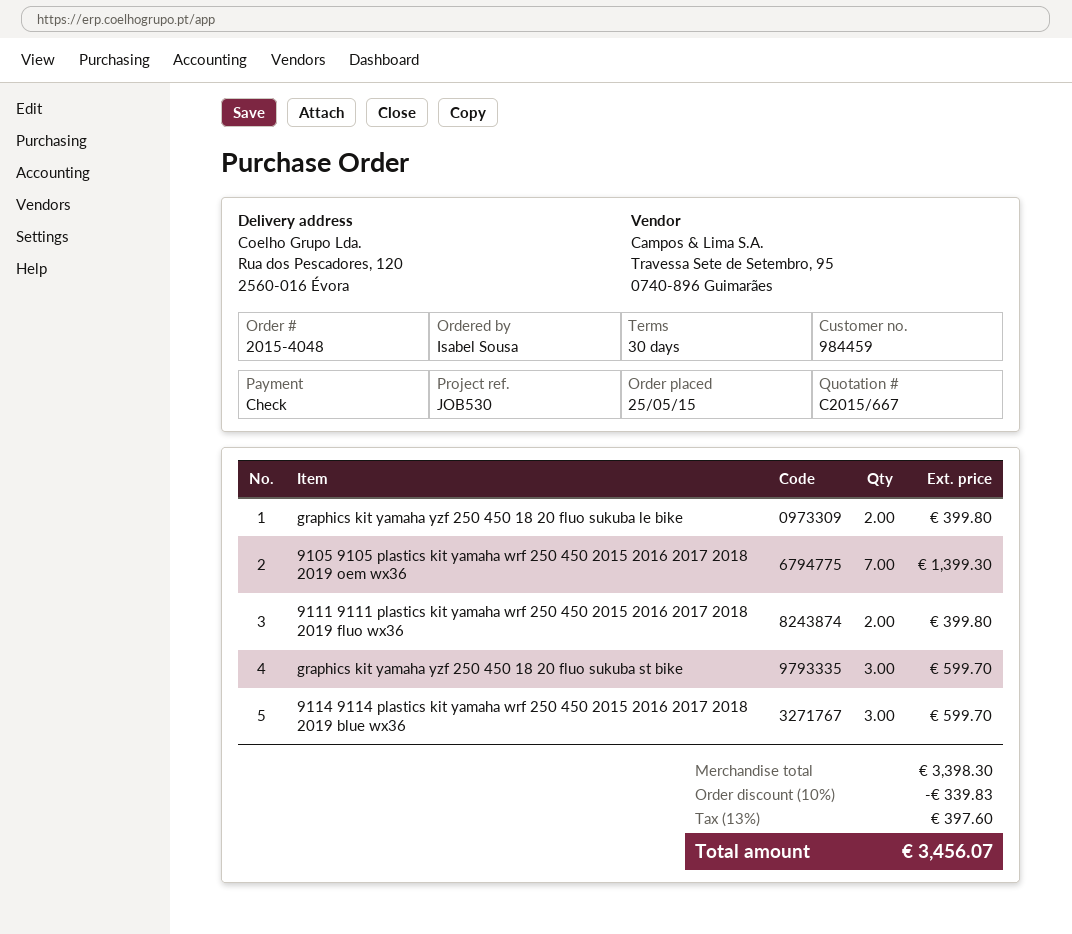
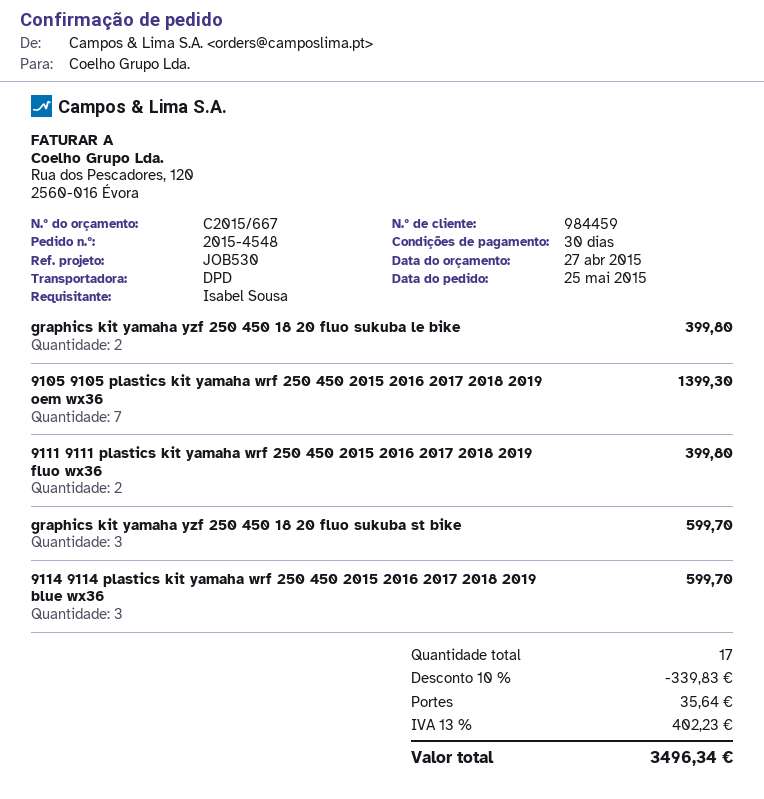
order number: 2015-4048 -> 2015-4548
shipping: none -> 35.64
tax: 13% = 397.60 -> 13% = 402.23
total: 3456.07 -> 3496.34

